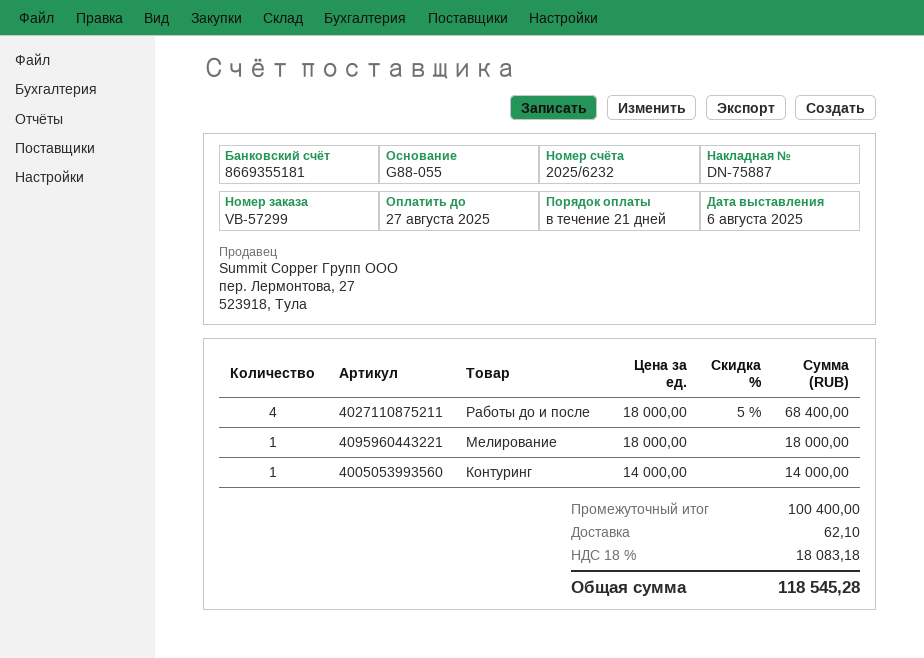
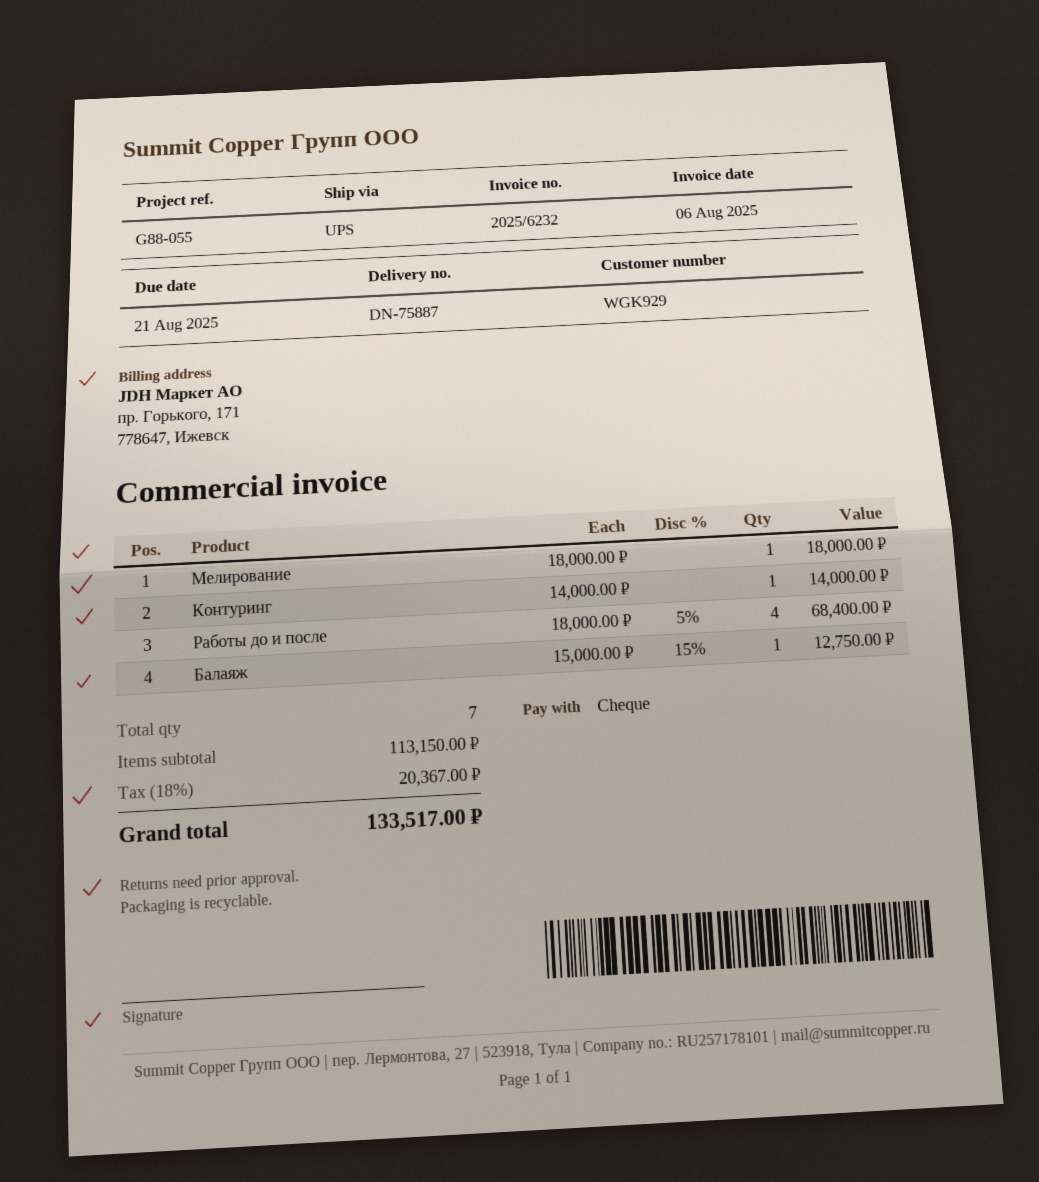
due date: 2025-08-27 -> 2025-08-21
Балаяж: none -> 1 x 15000.00 - 15% = 12750.00
subtotal: 100400.00 -> 113150.00
shipping: 62.10 -> none
tax: 18% = 18083.18 -> 18% = 20367.00
total: 118545.28 -> 133517.00

